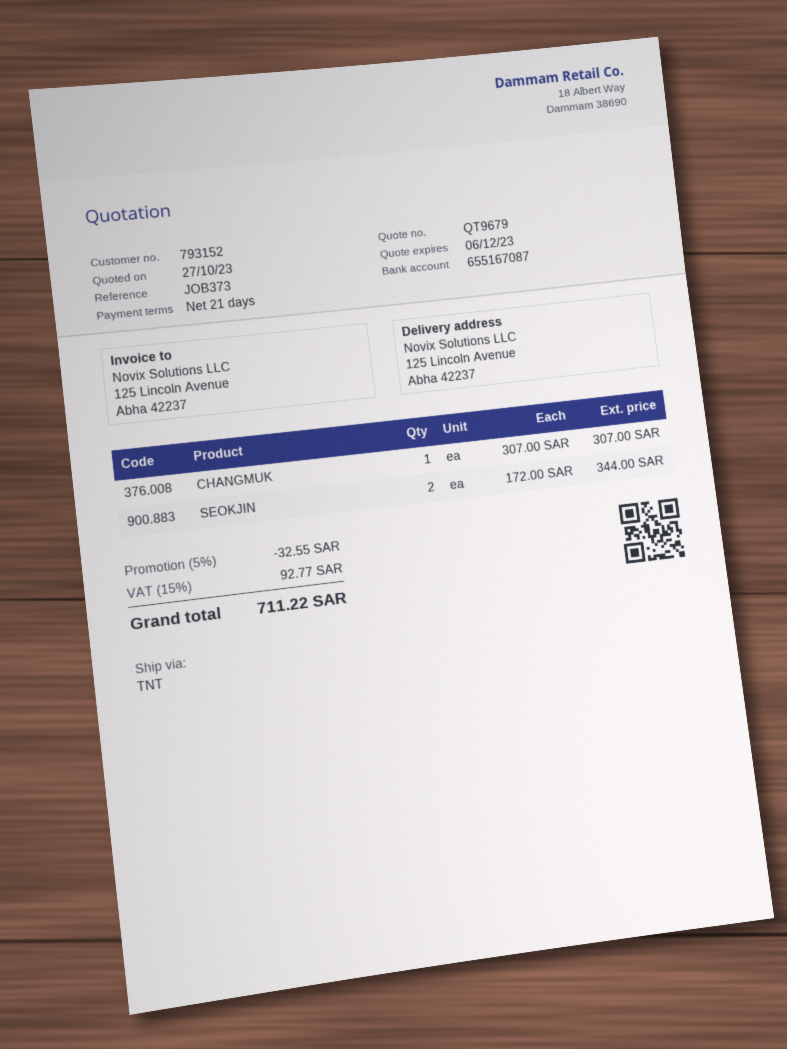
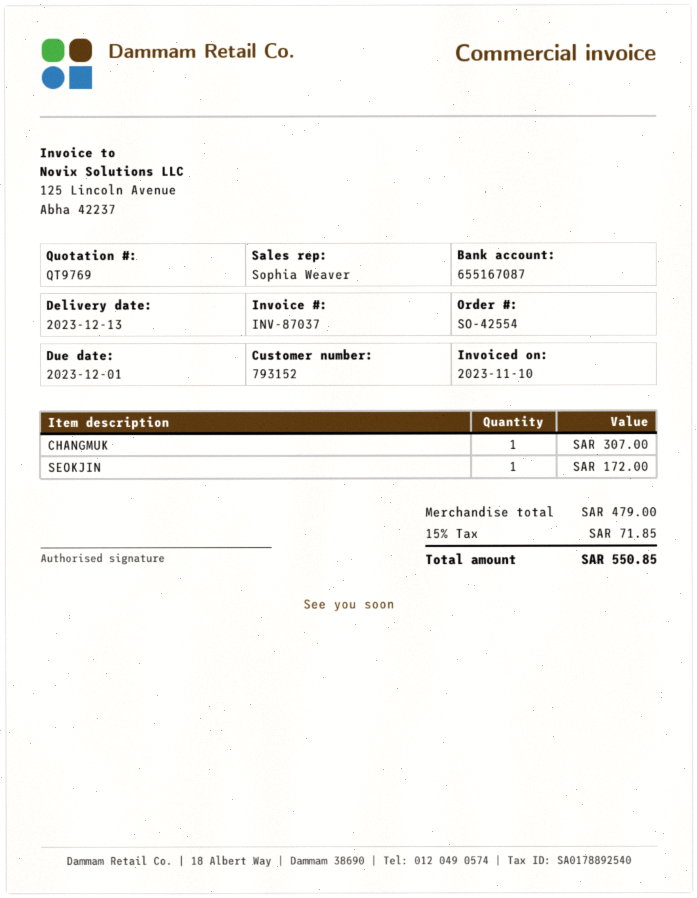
quote number: QT9679 -> QT9769
SEOKJIN: 2 for 344.00 -> 1 for 172.00
discount: 5% = 32.55 -> none
tax: 15% = 92.77 -> 15% = 71.85
total: 711.22 -> 550.85

